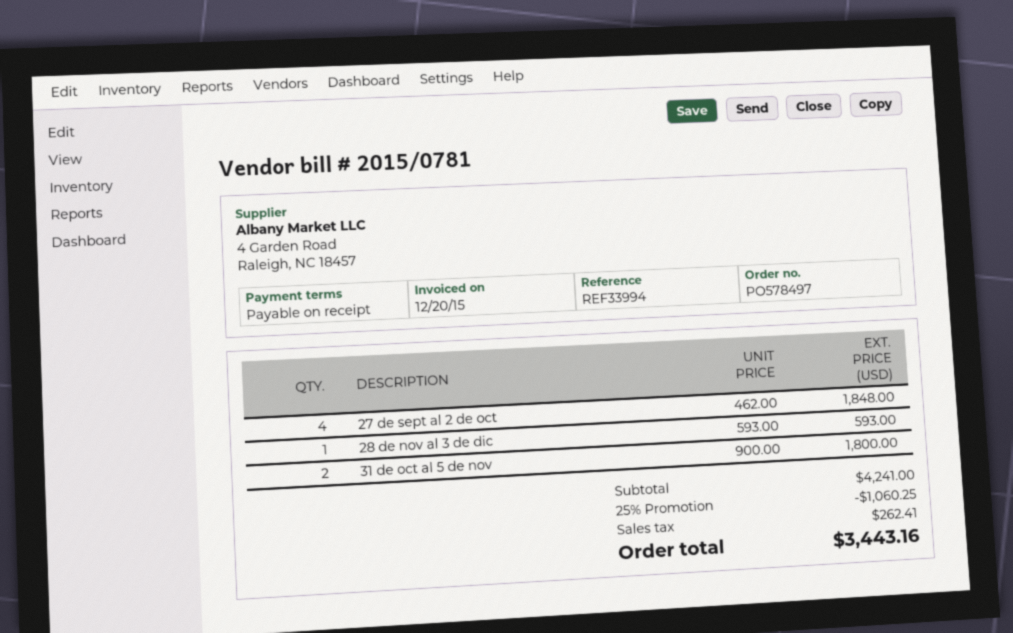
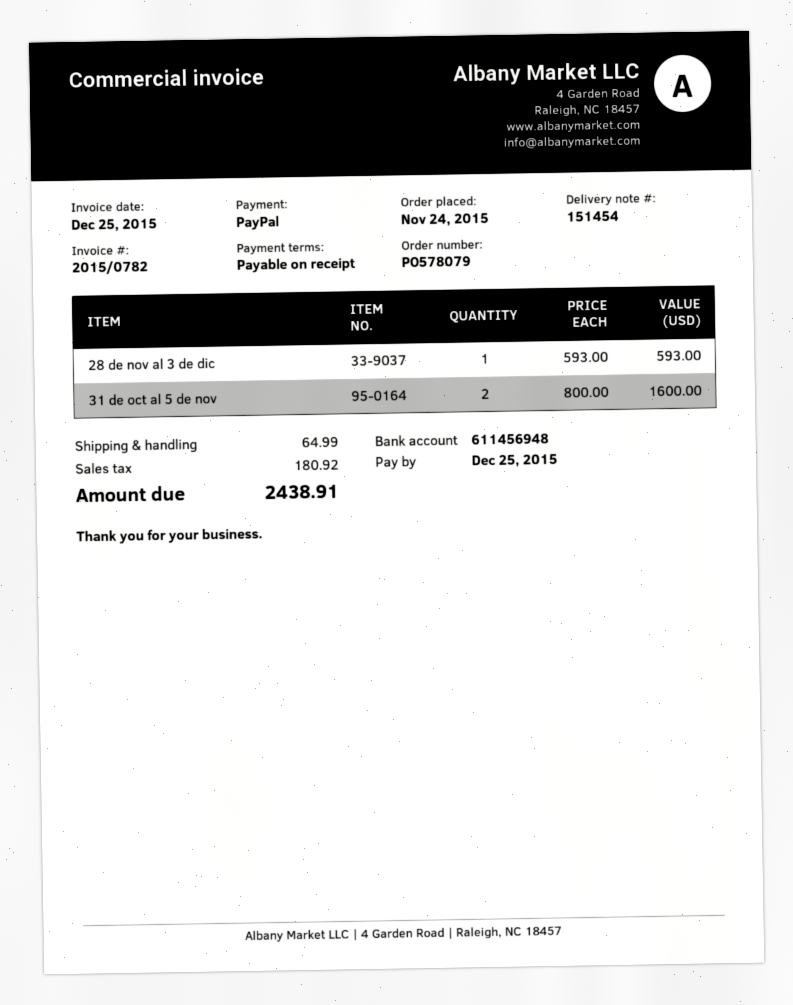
order number: PO578497 -> PO578079
invoice number: 2015/0781 -> 2015/0782
invoice date: 2015-12-20 -> 2015-12-25
27 de sept al 2 de oct: 4 x 462.00 = 1848.00 -> none
31 de oct al 5 de nov: 2 x 900.00 = 1800.00 -> 2 x 800.00 = 1600.00
discount: 25% = 1060.25 -> none
shipping: none -> 64.99
tax: 262.41 -> 180.92
total: 3443.16 -> 2438.91

